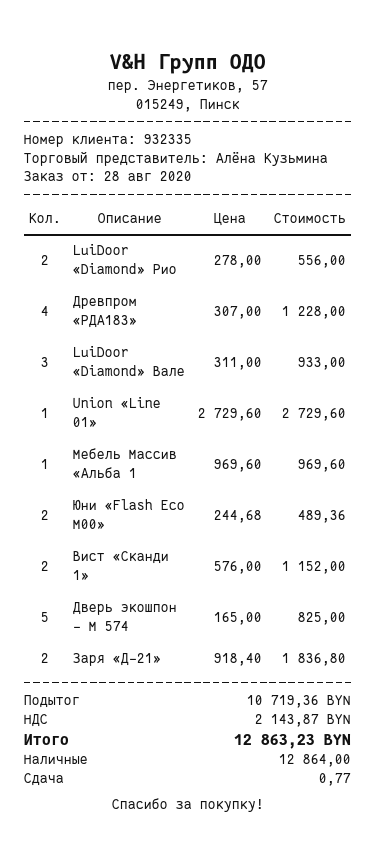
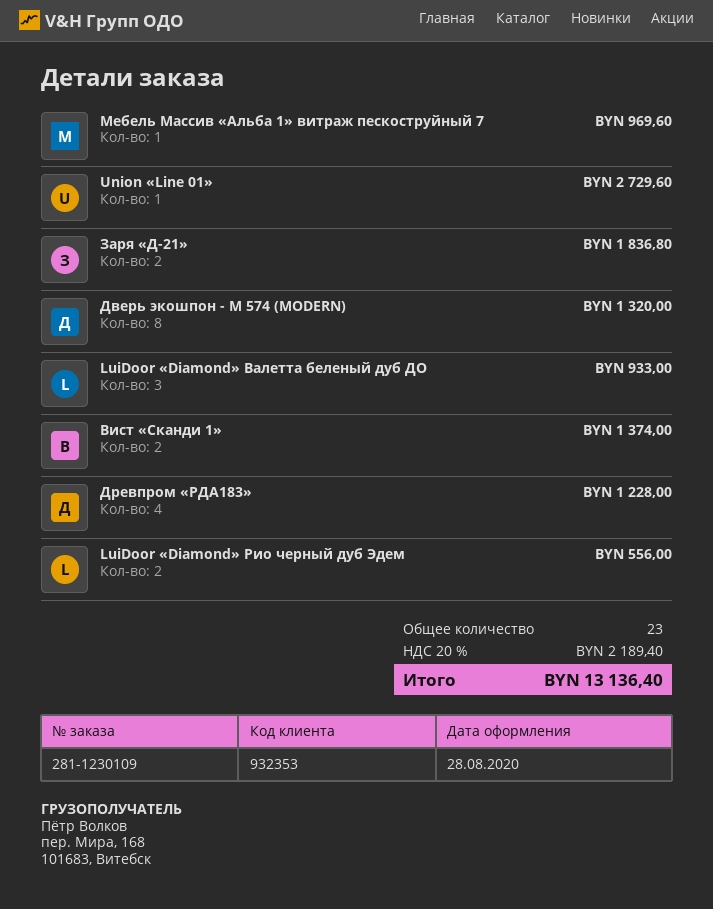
customer number: 932335 -> 932353
Юни «Flash Eco М00»: 2 for 489.36 -> none
Вист «Сканди 1»: 2 for 1152.00 -> 2 for 1374.00
Дверь экошпон - М 574: 5 for 825.00 -> 8 for 1320.00
tax: 2143.87 -> 2189.40
total: 12863.23 -> 13136.40

